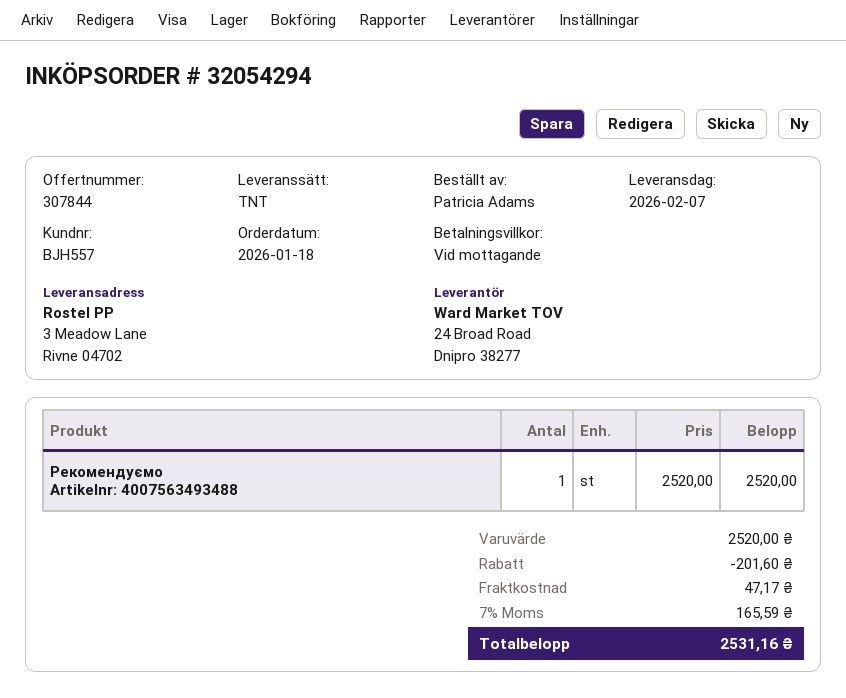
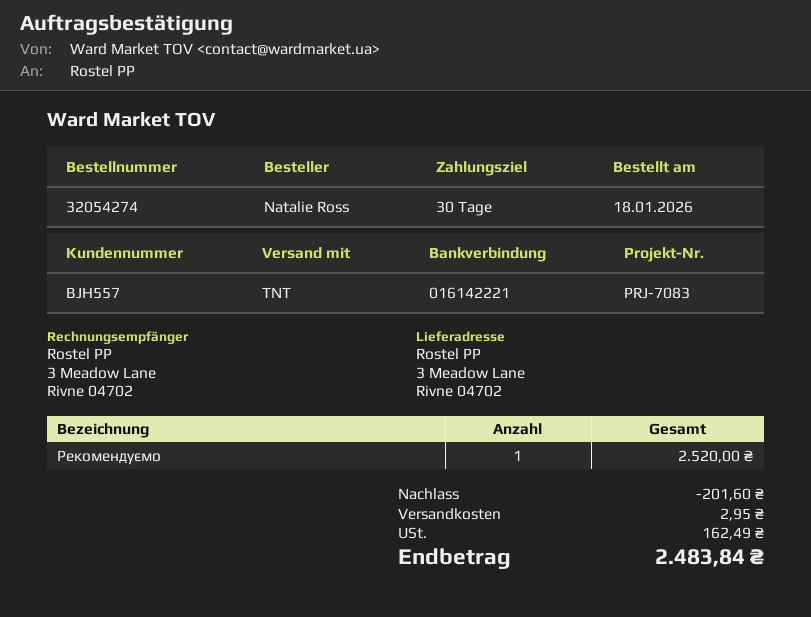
order number: 32054294 -> 32054274
payment terms: on receipt -> 30 days
ordered by: Patricia Adams -> Natalie Ross
shipping: 47.17 -> 2.95
tax: 165.59 -> 162.49
total: 2531.16 -> 2483.84

